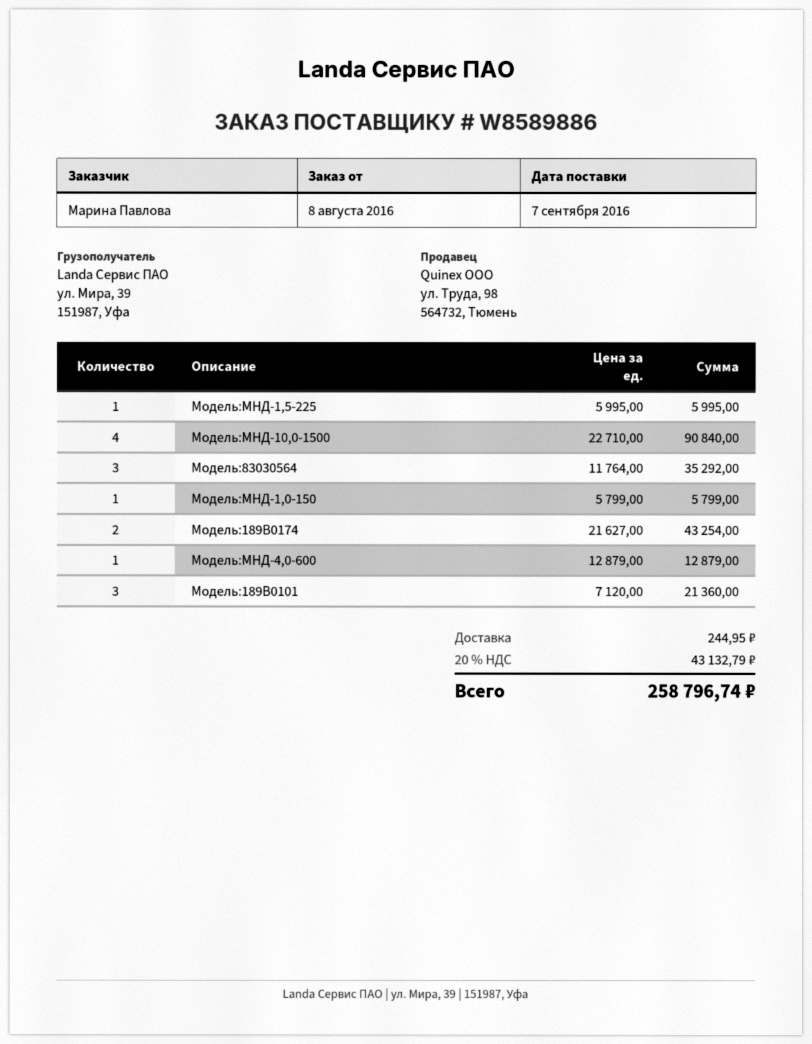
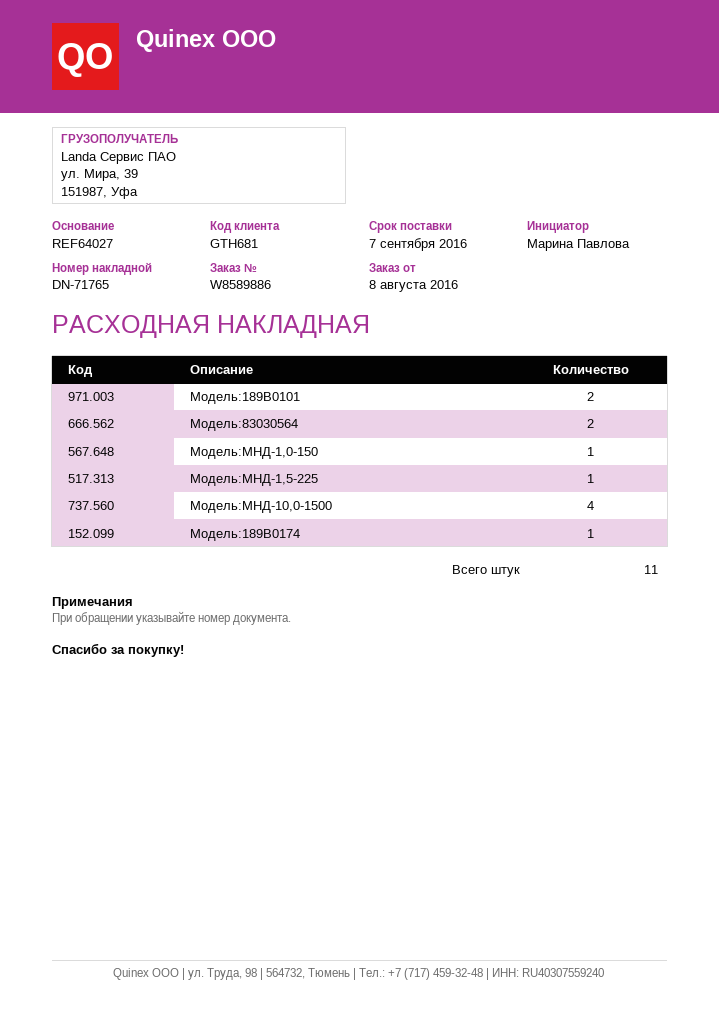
Модель:83030564: 3 -> 2
Модель:189B0174: 2 -> 1
Модель:МНД-4,0-600: 1 -> none
Модель:189B0101: 3 -> 2

